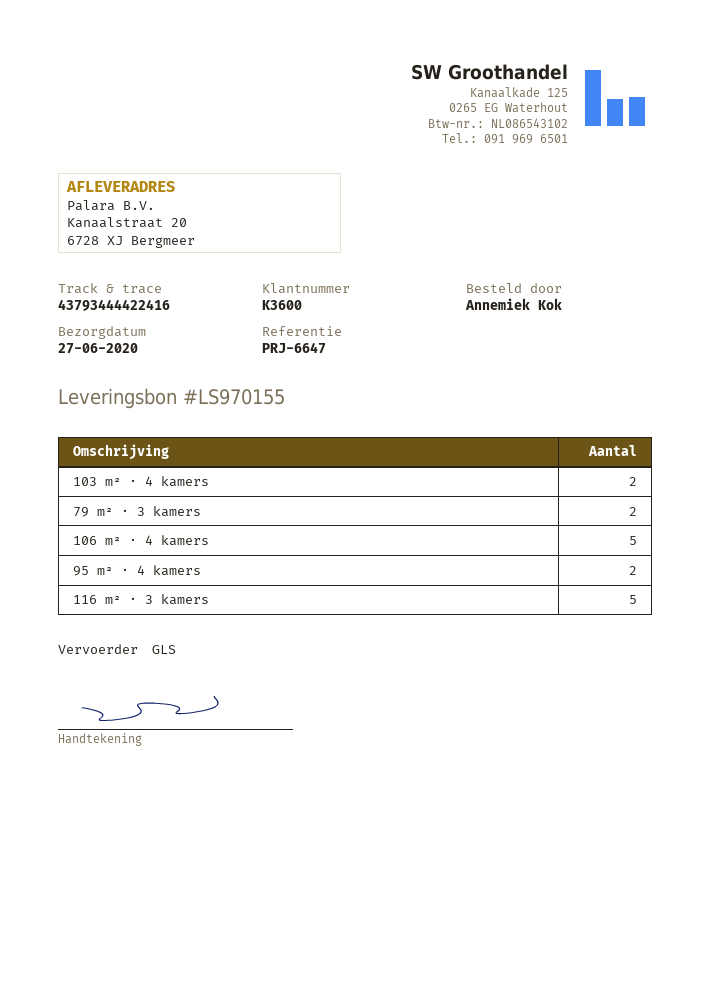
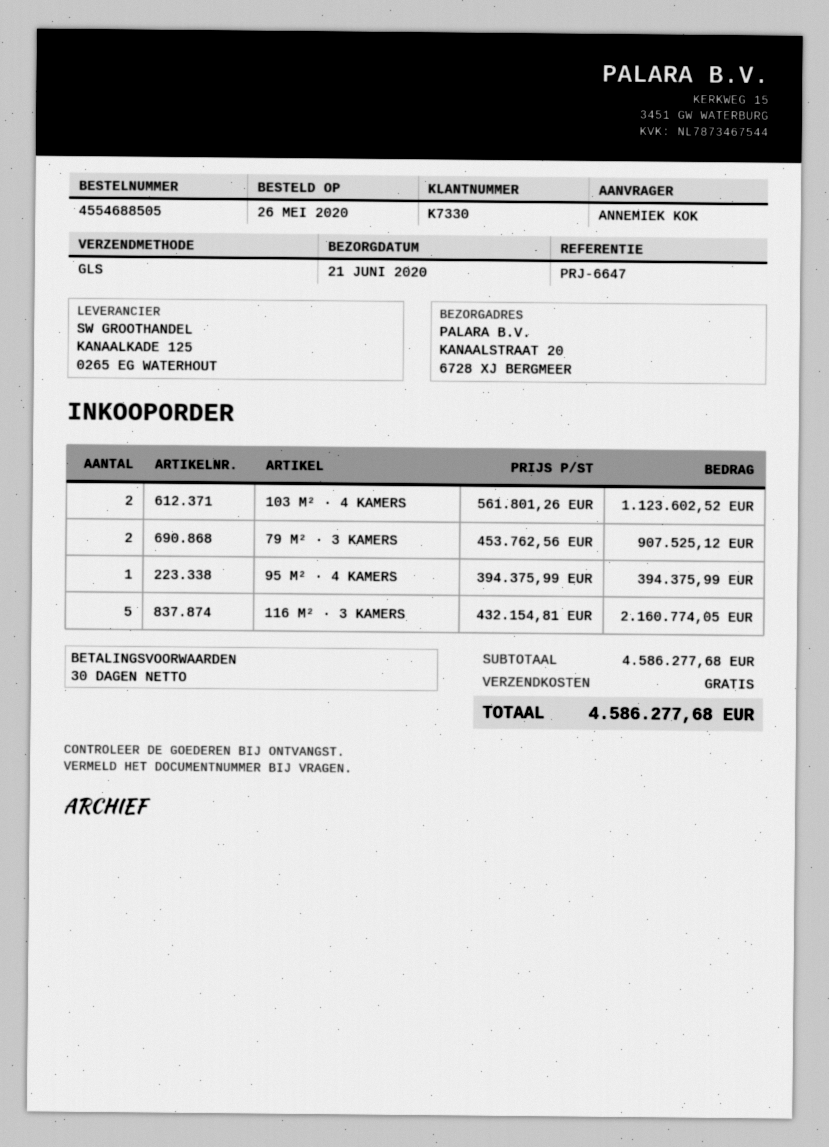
delivery date: 2020-06-27 -> 2020-06-21
customer number: K3600 -> K7330
106 m² · 4 kamers: 5 -> none
95 m² · 4 kamers: 2 -> 1

